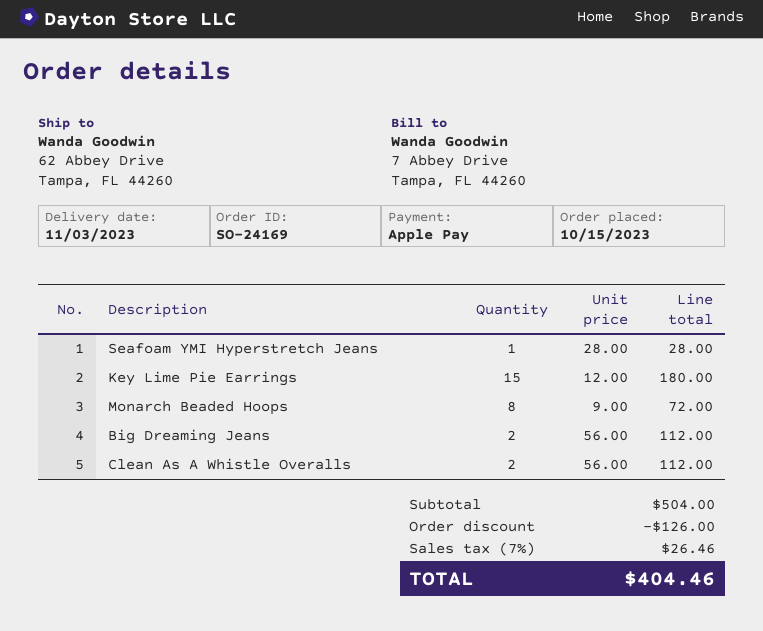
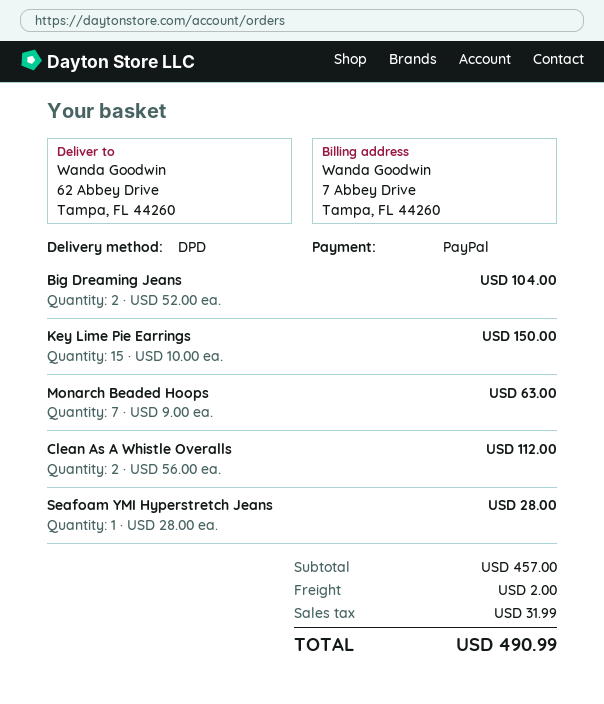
payment method: Apple Pay -> PayPal
Key Lime Pie Earrings: 15 x 12.00 = 180.00 -> 15 x 10.00 = 150.00
Monarch Beaded Hoops: 8 x 9.00 = 72.00 -> 7 x 9.00 = 63.00
Big Dreaming Jeans: 2 x 56.00 = 112.00 -> 2 x 52.00 = 104.00
subtotal: 504.00 -> 457.00
discount: 126.00 -> none
shipping: none -> 2.00
tax: 26.46 -> 31.99
total: 404.46 -> 490.99

